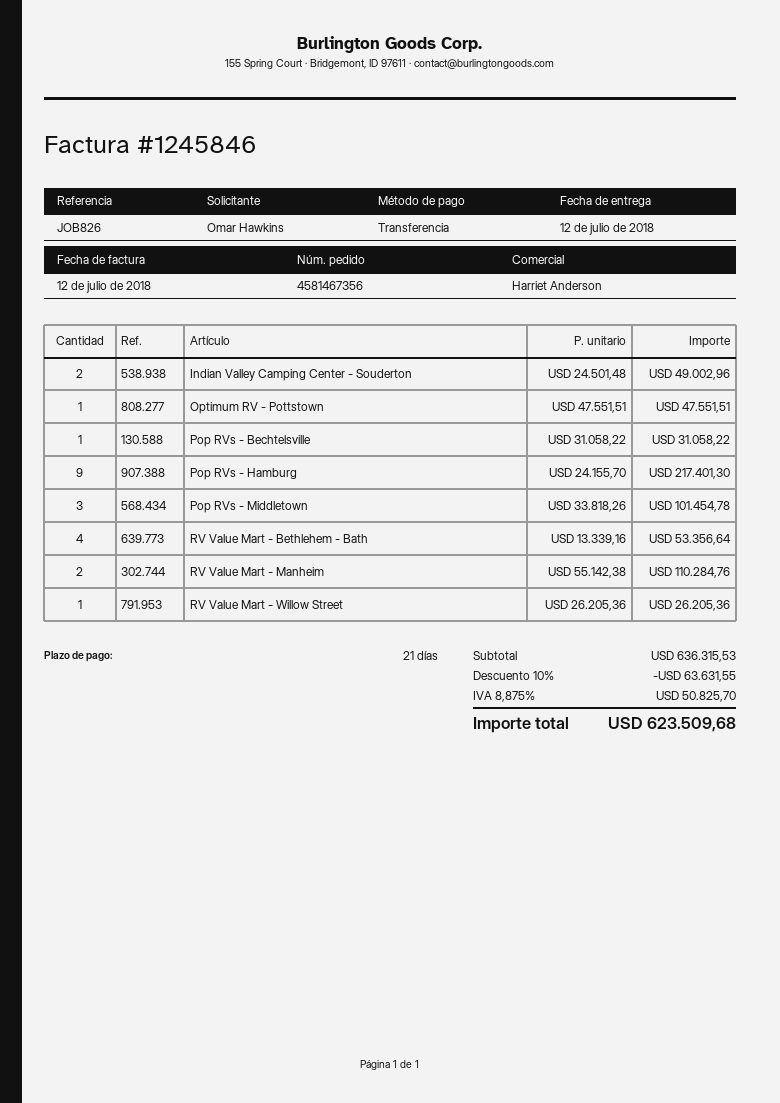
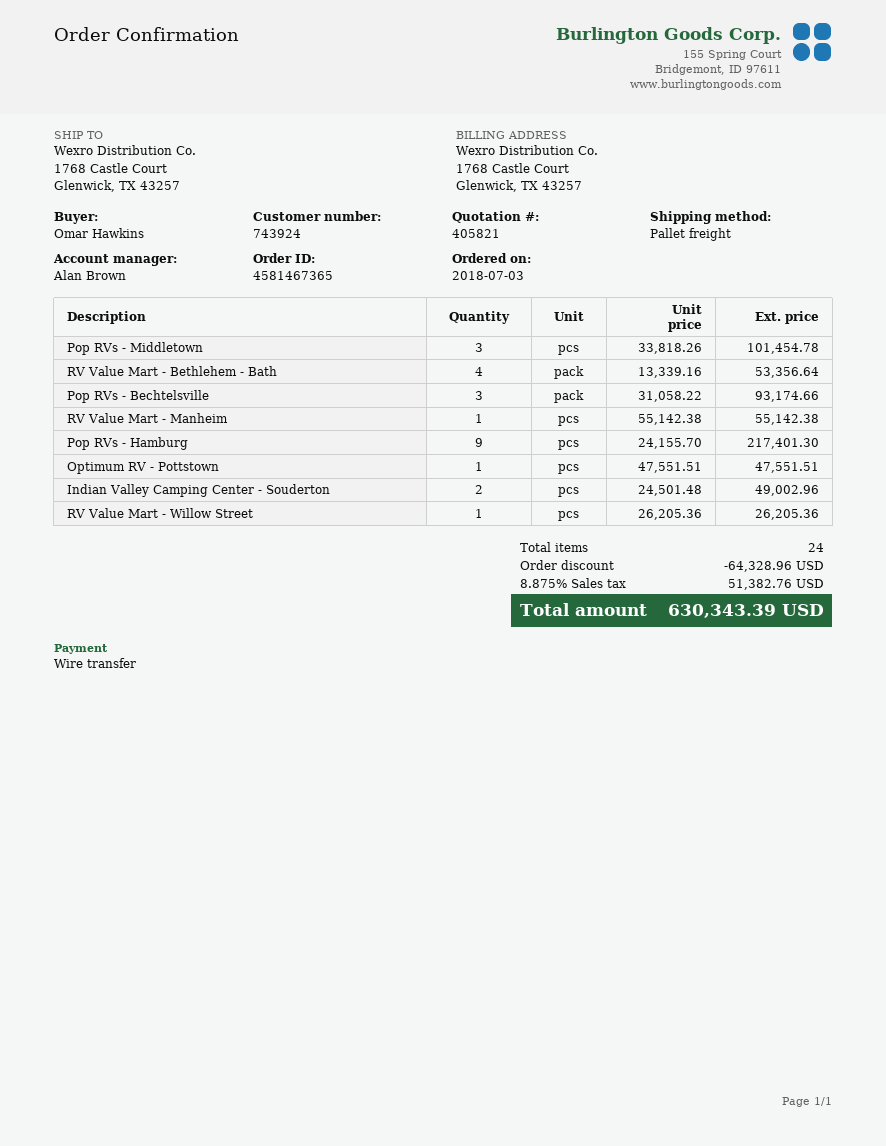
order number: 4581467356 -> 4581467365
sales rep: Harriet Anderson -> Alan Brown
Pop RVs - Bechtelsville: 1 x 31058.22 = 31058.22 -> 3 x 31058.22 = 93174.66
RV Value Mart - Manheim: 2 x 55142.38 = 110284.76 -> 1 x 55142.38 = 55142.38
discount: 63631.55 -> 64328.96
tax: 8.875% = 50825.70 -> 8.875% = 51382.76
total: 623509.68 -> 630343.39

